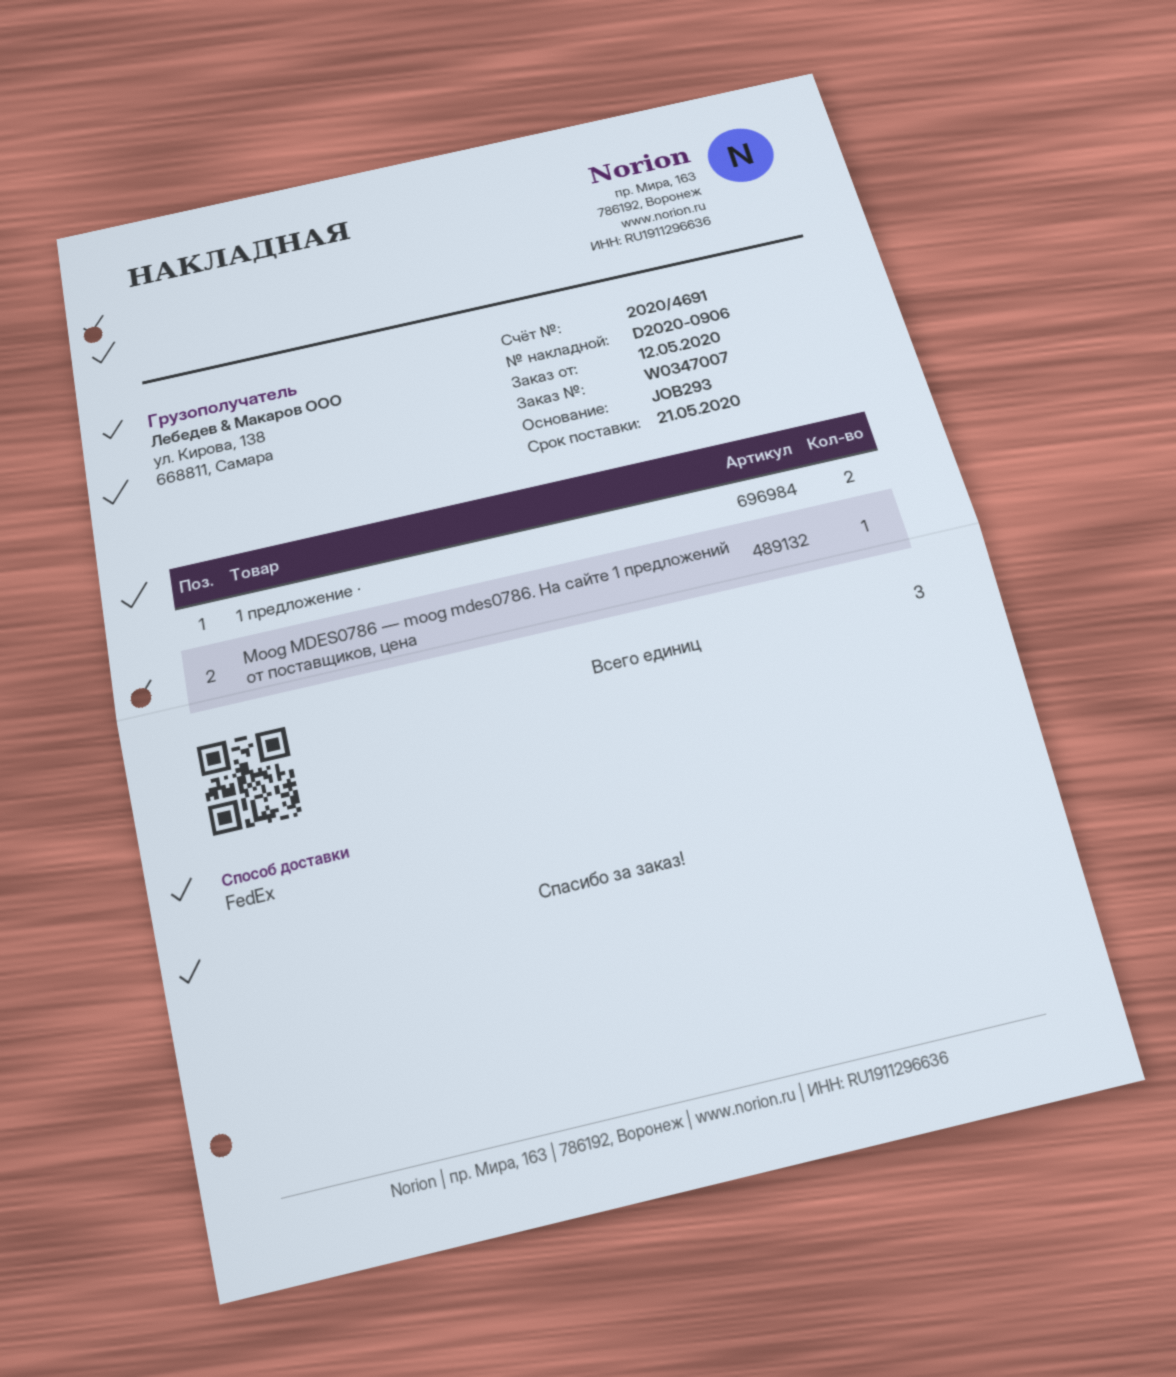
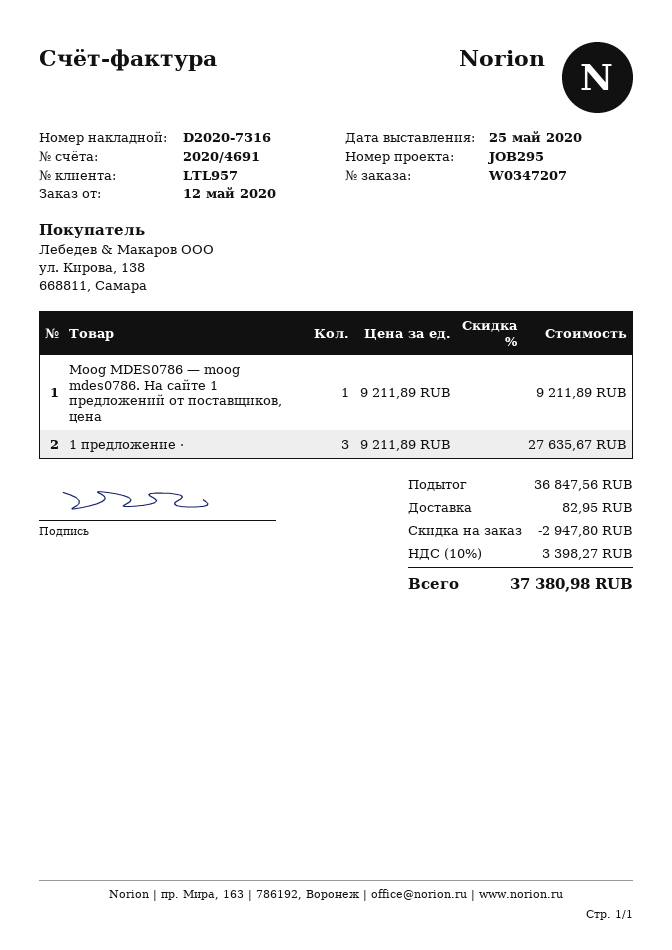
order number: W0347007 -> W0347207
delivery note number: D2020-0906 -> D2020-7316
reference: JOB293 -> JOB295
1 предложение ·: 2 -> 3

